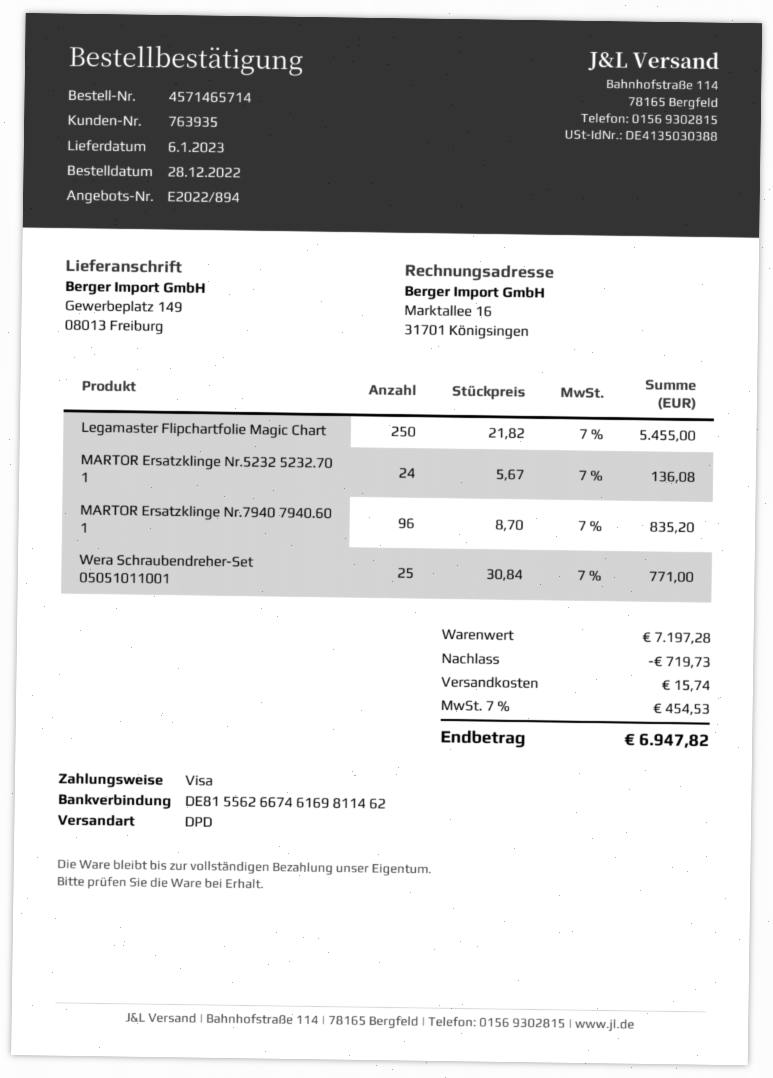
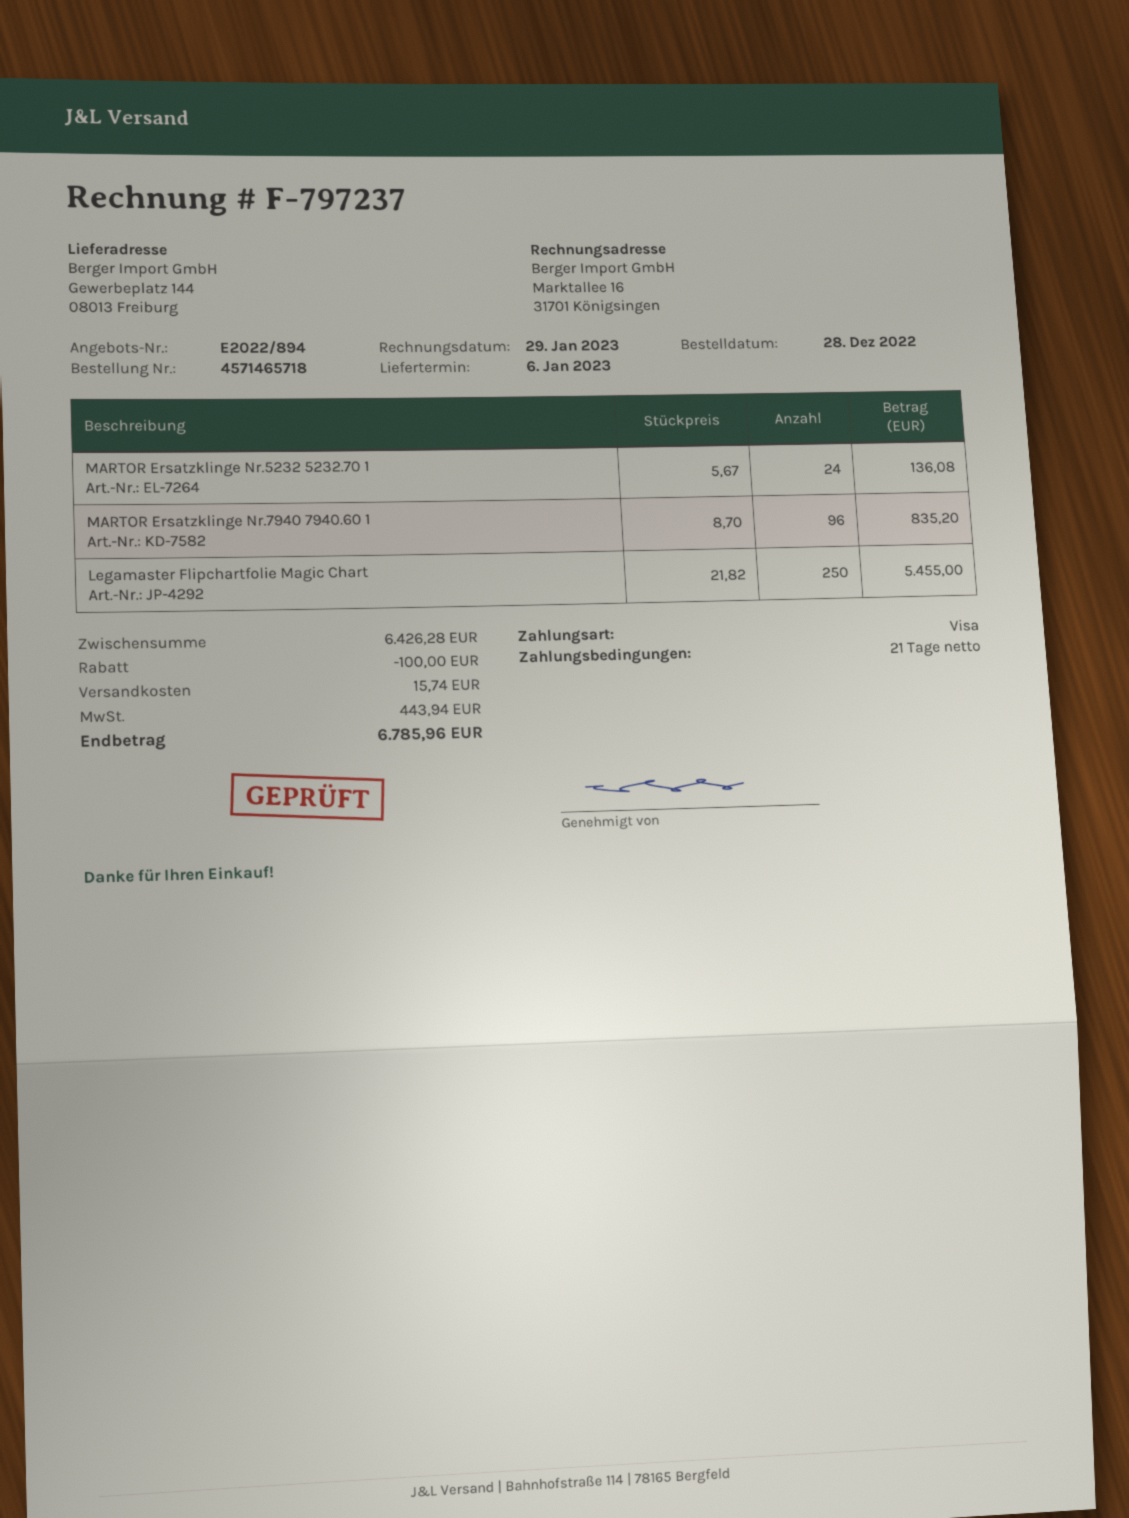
order number: 4571465714 -> 4571465718
ship to: Gewerbeplatz 149, 08013 Freiburg -> Gewerbeplatz 144, 08013 Freiburg
Wera Schraubendreher-Set 05051011001: 25 x 30.84 = 771.00 -> none
subtotal: 7197.28 -> 6426.28
discount: 719.73 -> 100.00
tax: 454.53 -> 443.94
total: 6947.82 -> 6785.96

